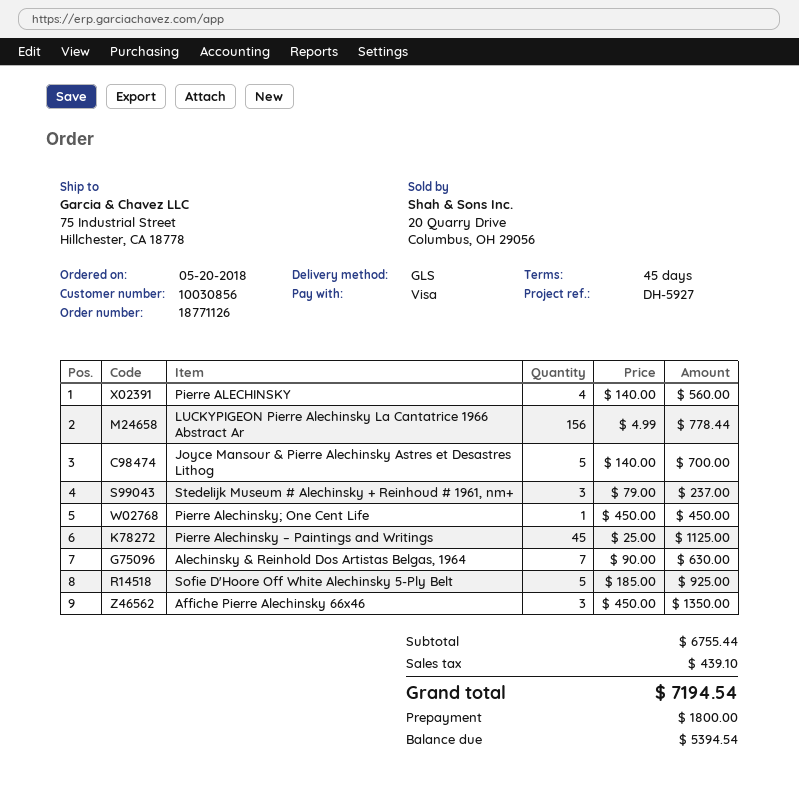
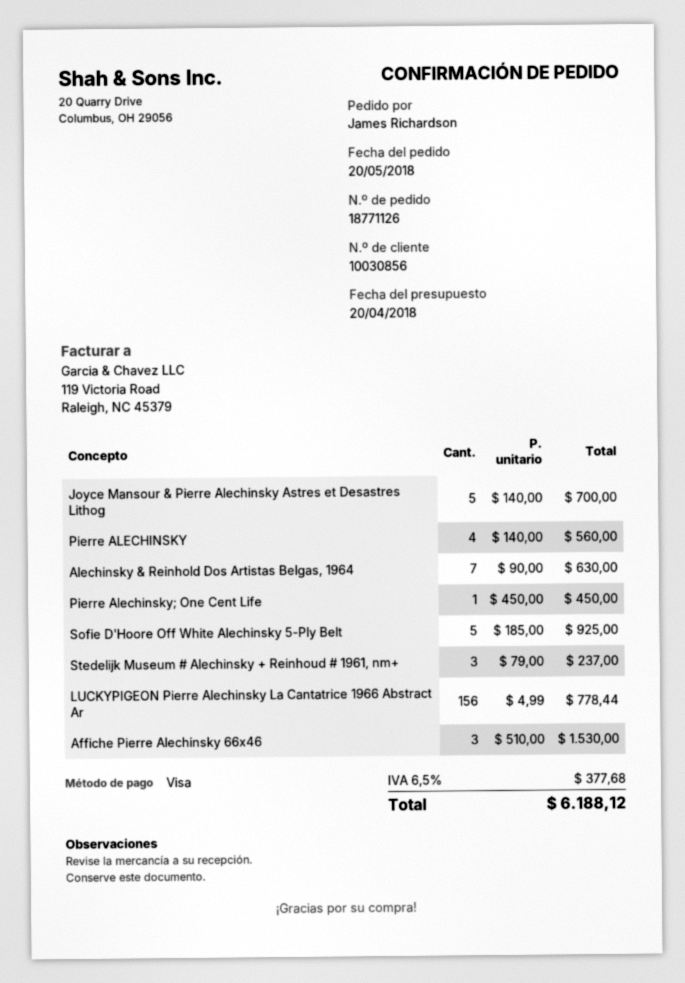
Pierre Alechinsky – Paintings and Writings: 45 x 25.00 = 1125.00 -> none
Affiche Pierre Alechinsky 66x46: 3 x 450.00 = 1350.00 -> 3 x 510.00 = 1530.00
tax: 439.10 -> 377.68
total: 7194.54 -> 6188.12

